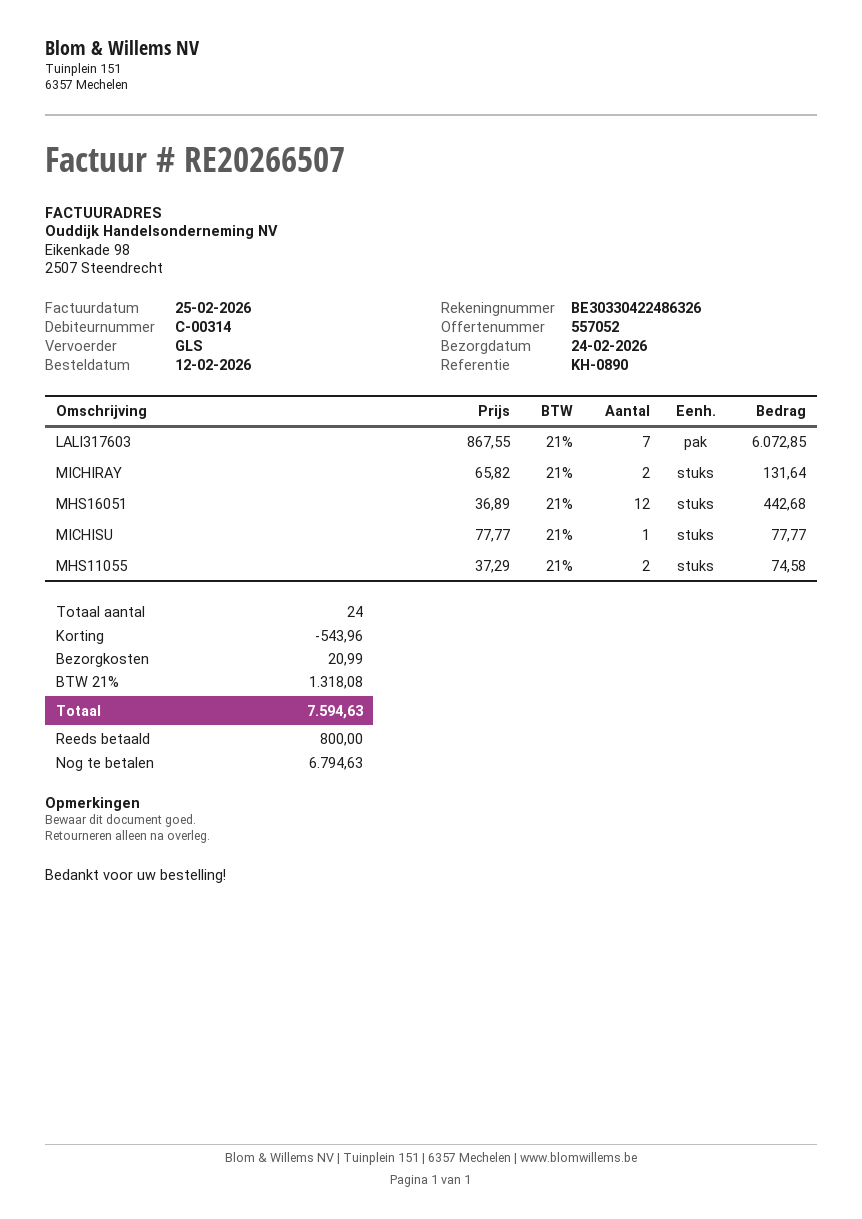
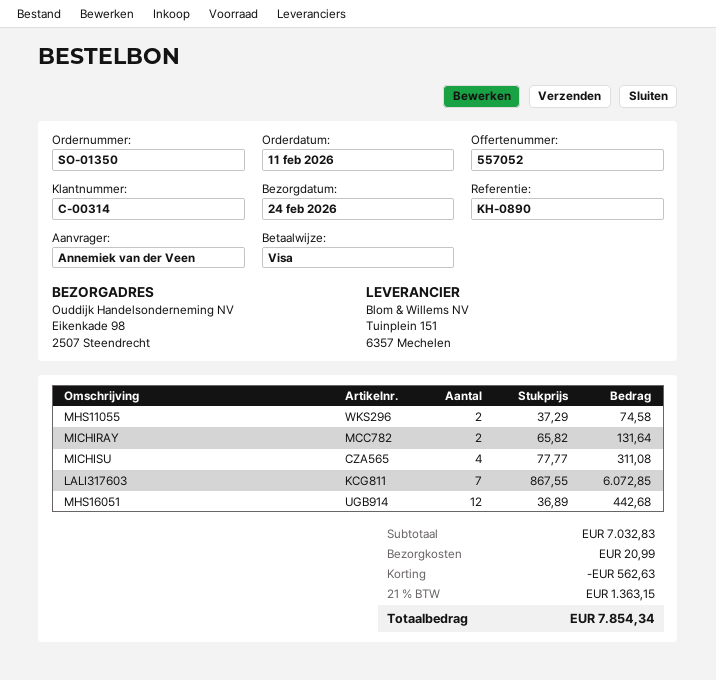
order date: 2026-02-12 -> 2026-02-11
MICHISU: 1 x 77.77 = 77.77 -> 4 x 77.77 = 311.08
discount: 543.96 -> 562.63
tax: 21% = 1318.08 -> 21% = 1363.15
total: 7594.63 -> 7854.34

